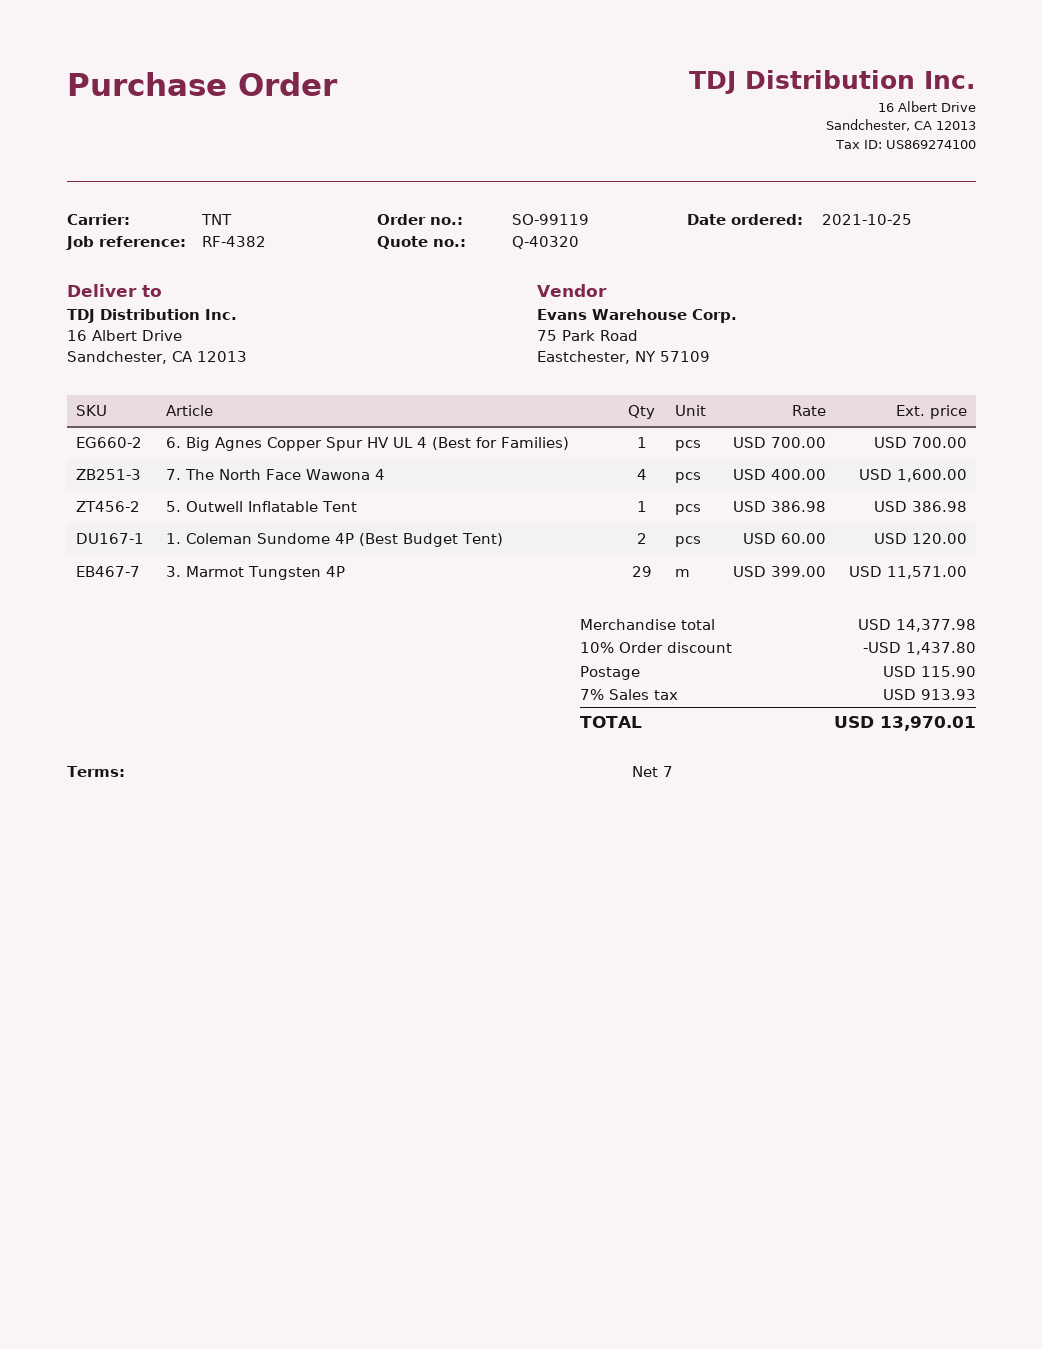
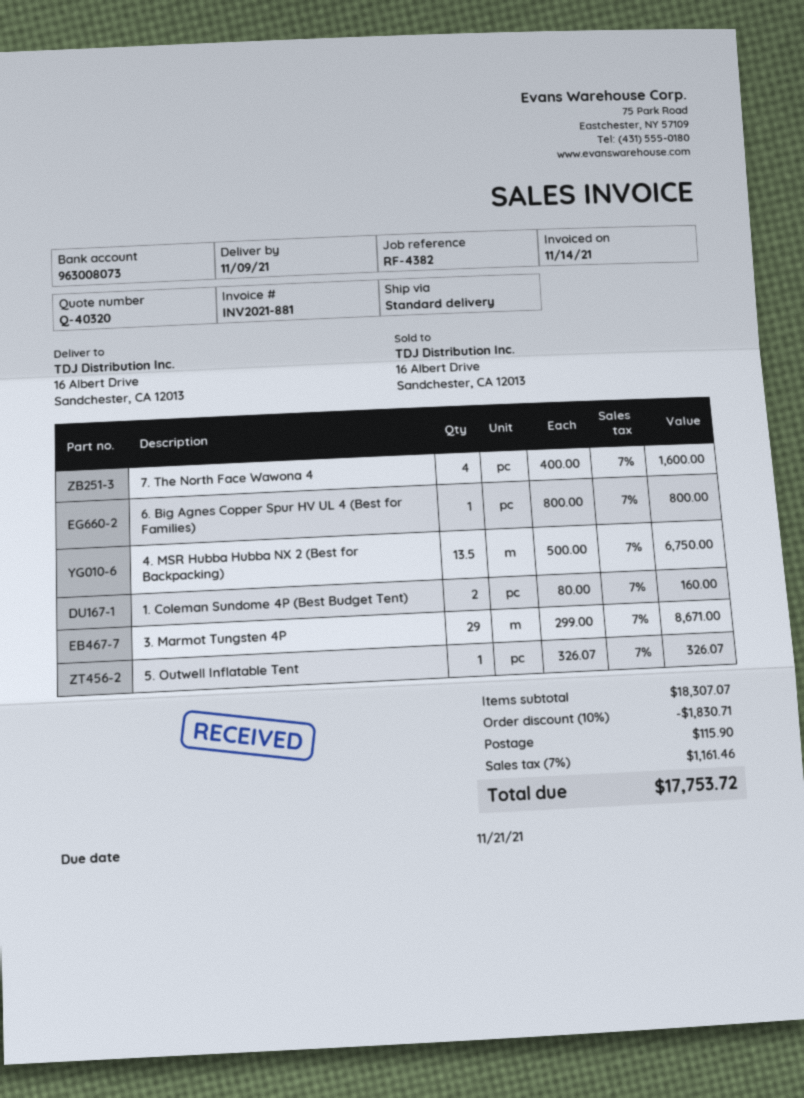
shipping method: TNT -> standard
6. Big Agnes Copper Spur HV UL 4 (Best for Families): 1 x 700.00 = 700.00 -> 1 x 800.00 = 800.00
5. Outwell Inflatable Tent: 1 x 386.98 = 386.98 -> 1 x 326.07 = 326.07
1. Coleman Sundome 4P (Best Budget Tent): 2 x 60.00 = 120.00 -> 2 x 80.00 = 160.00
3. Marmot Tungsten 4P: 29 x 399.00 = 11571.00 -> 29 x 299.00 = 8671.00
4. MSR Hubba Hubba NX 2 (Best for Backpacking): none -> 13.5 x 500.00 = 6750.00
subtotal: 14377.98 -> 18307.07
discount: 10% = 1437.80 -> 10% = 1830.71
tax: 7% = 913.93 -> 7% = 1161.46
total: 13970.01 -> 17753.72

